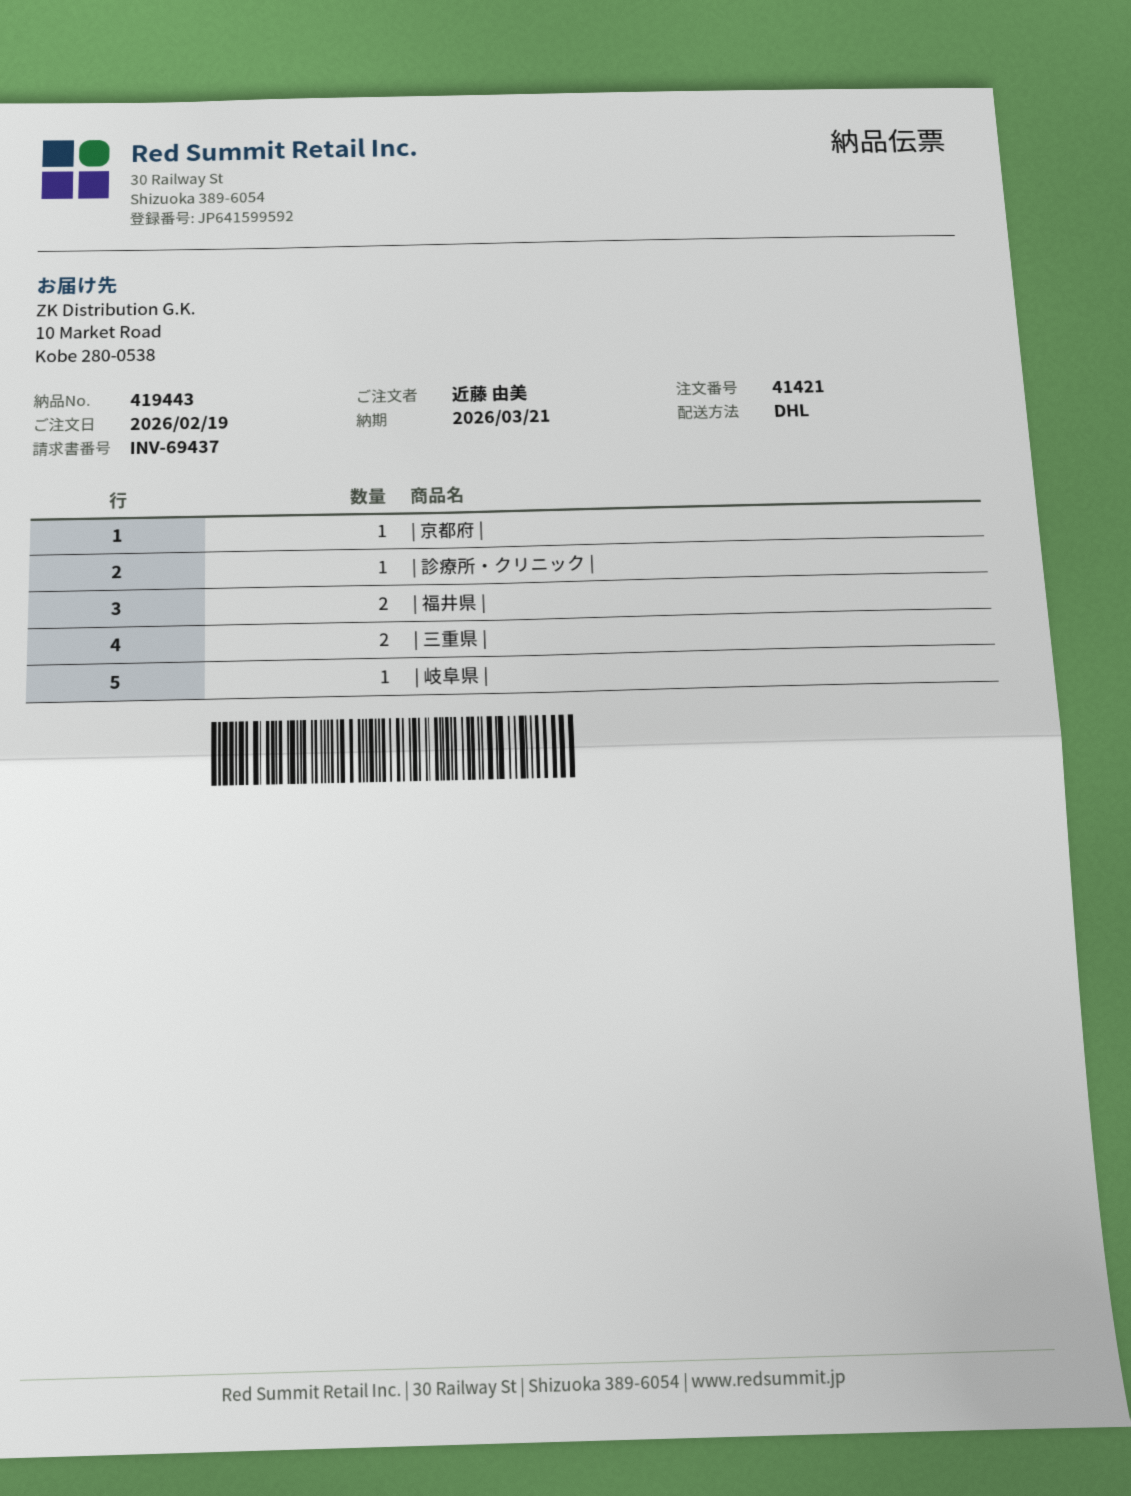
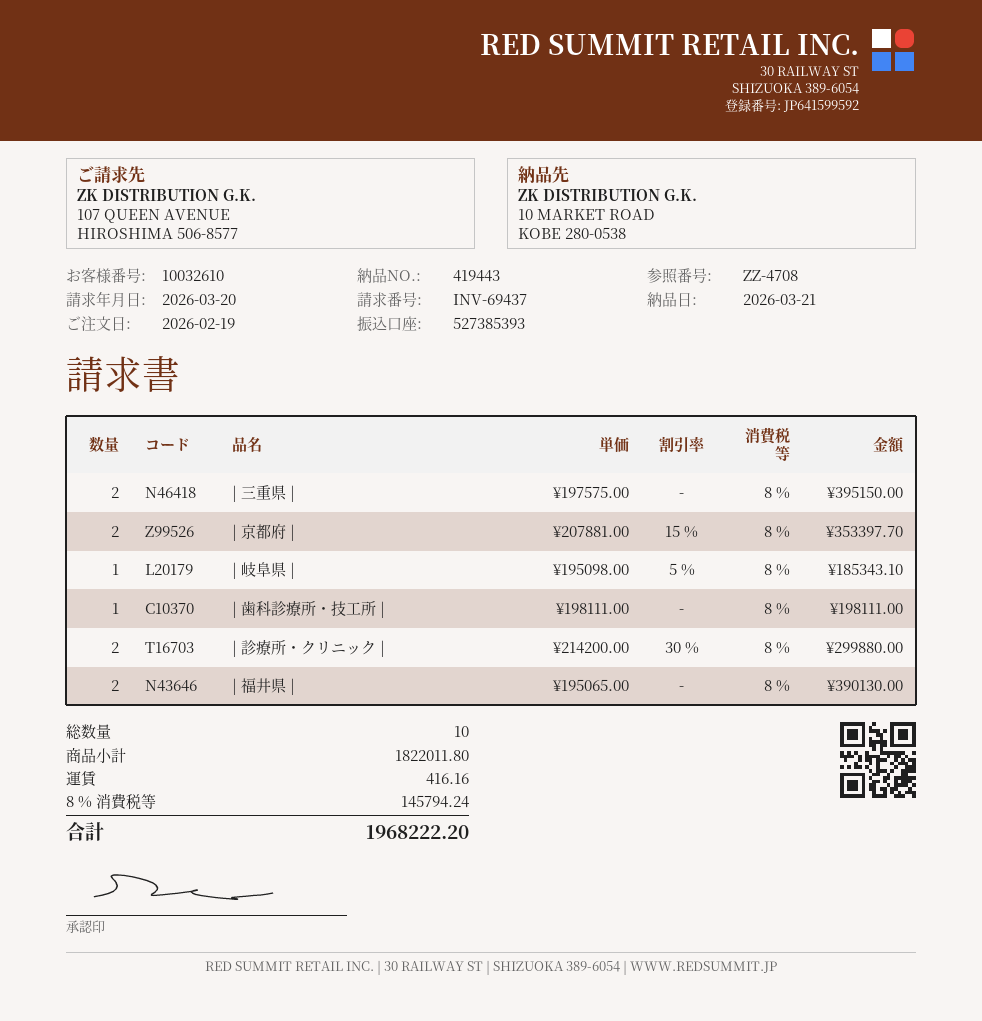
| 京都府 |: 1 -> 2
| 診療所・クリニック |: 1 -> 2
| 歯科診療所・技工所 |: none -> 1

